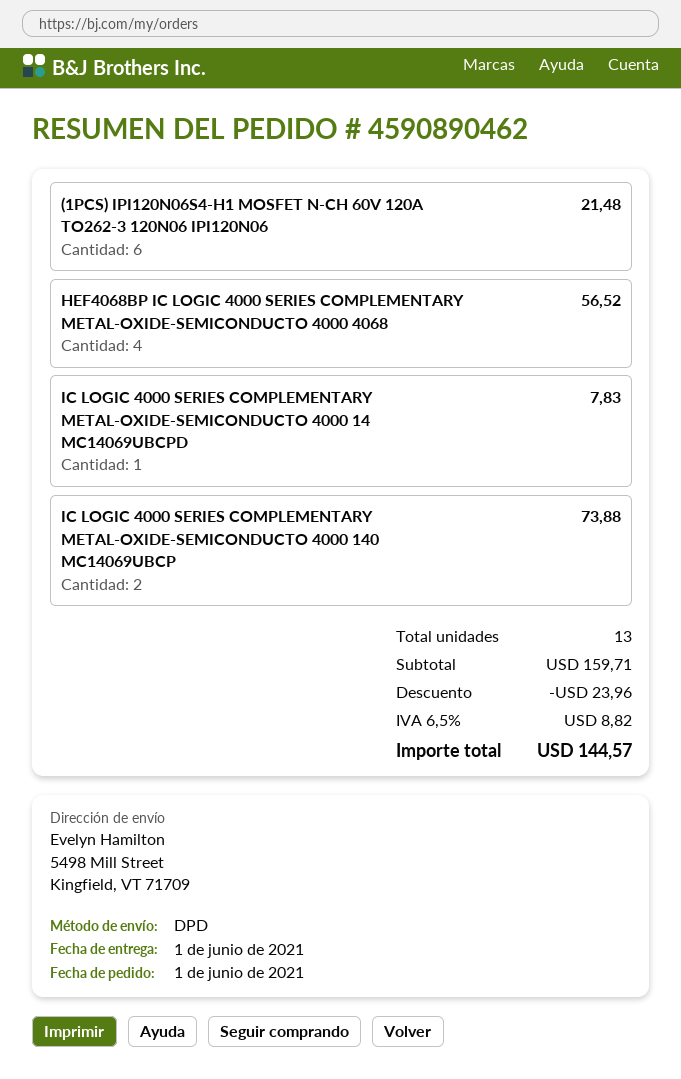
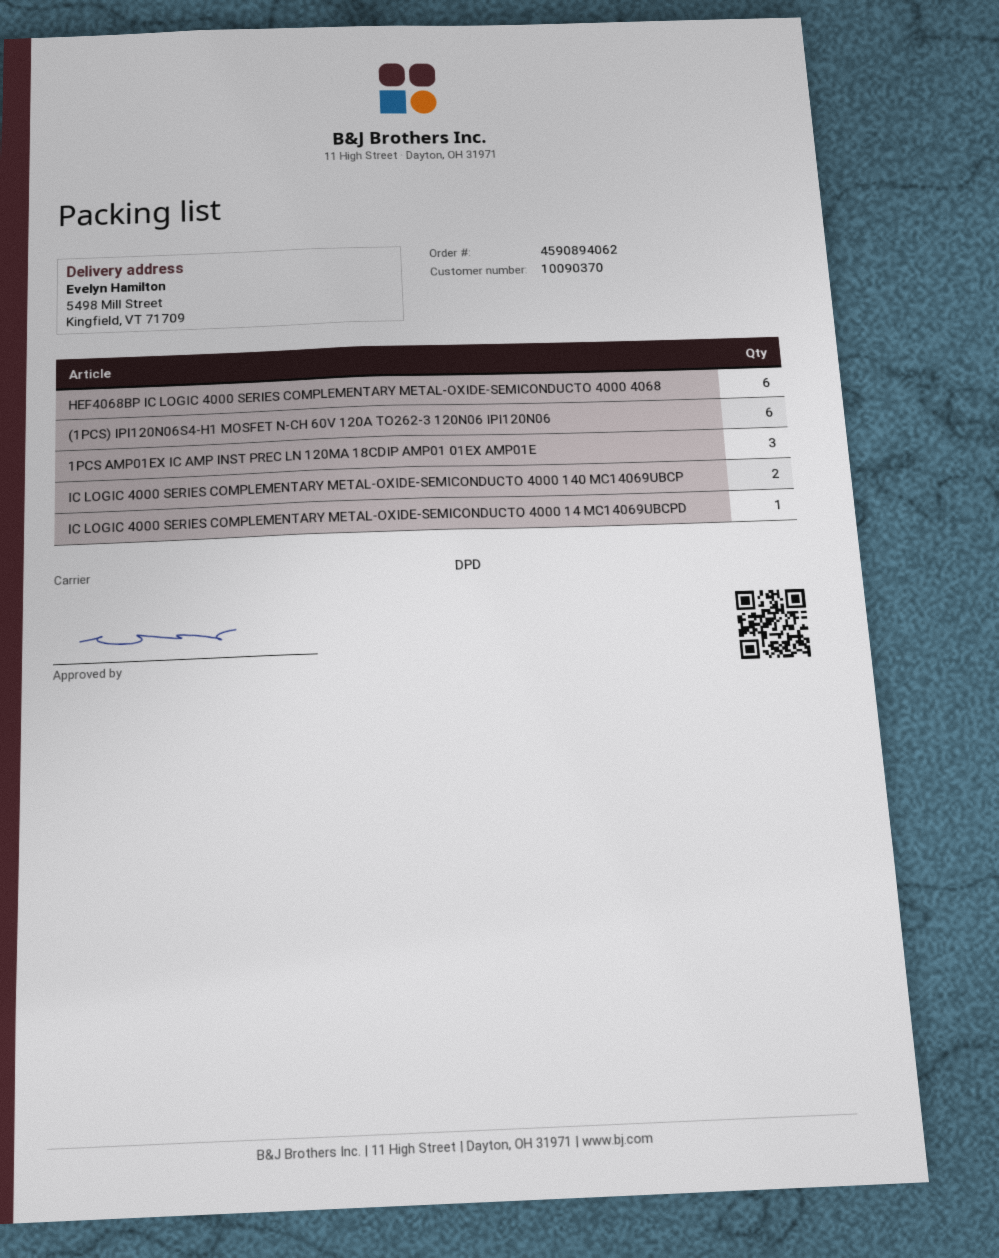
order number: 4590890462 -> 4590894062
HEF4068BP IC LOGIC 4000 SERIES COMPLEMENTARY METAL-OXIDE-SEMICONDUCTO 4000 4068: 4 -> 6
1PCS AMP01EX IC AMP INST PREC LN 120MA 18CDIP AMP01 01EX AMP01E: none -> 3

